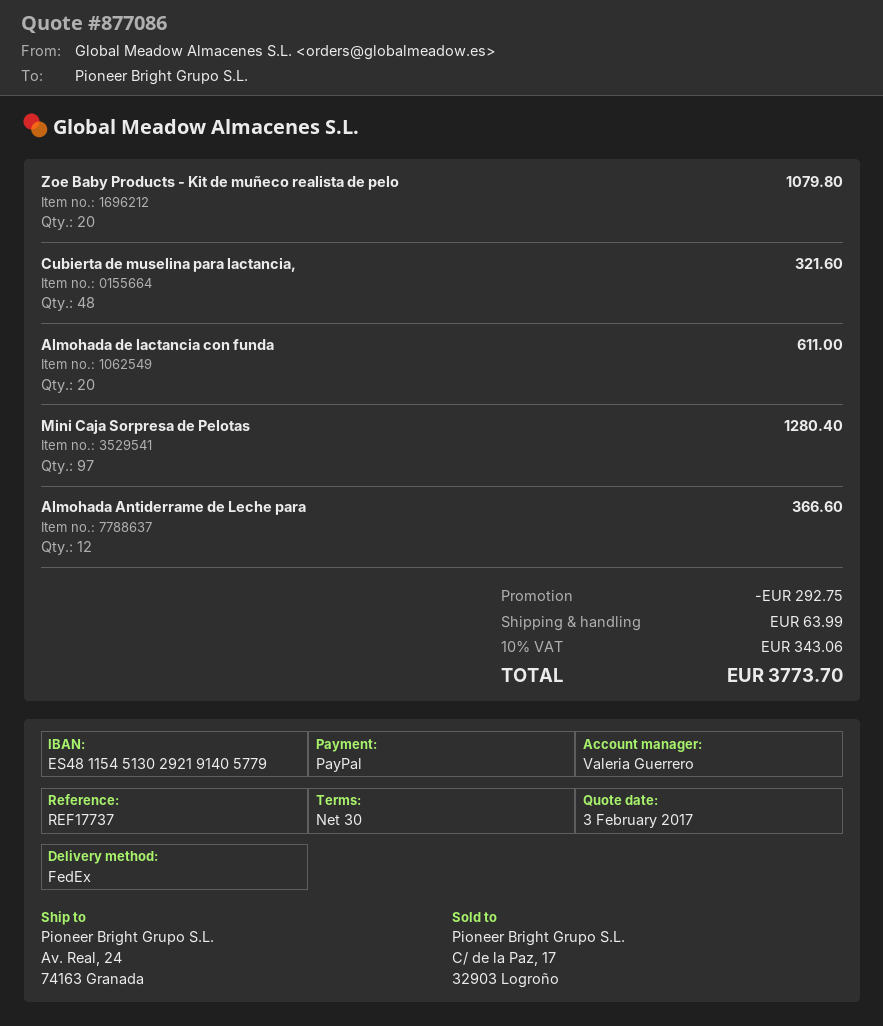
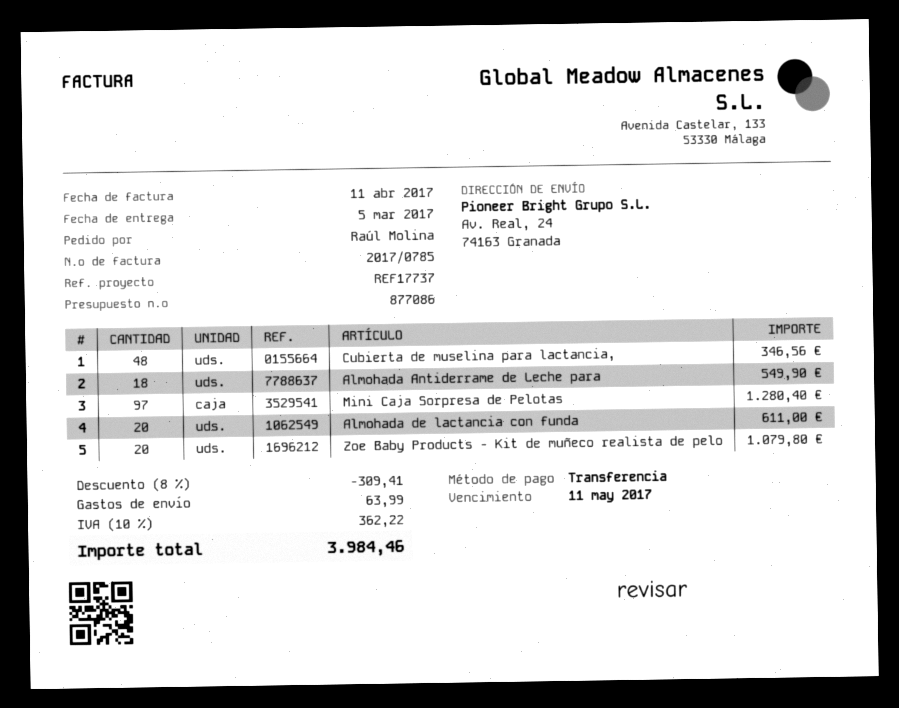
payment method: PayPal -> bank transfer
Cubierta de muselina para lactancia,: 48 for 321.60 -> 48 for 346.56
Almohada Antiderrame de Leche para: 12 for 366.60 -> 18 for 549.90
discount: 292.75 -> 309.41
tax: 10% = 343.06 -> 10% = 362.22
total: 3773.70 -> 3984.46

